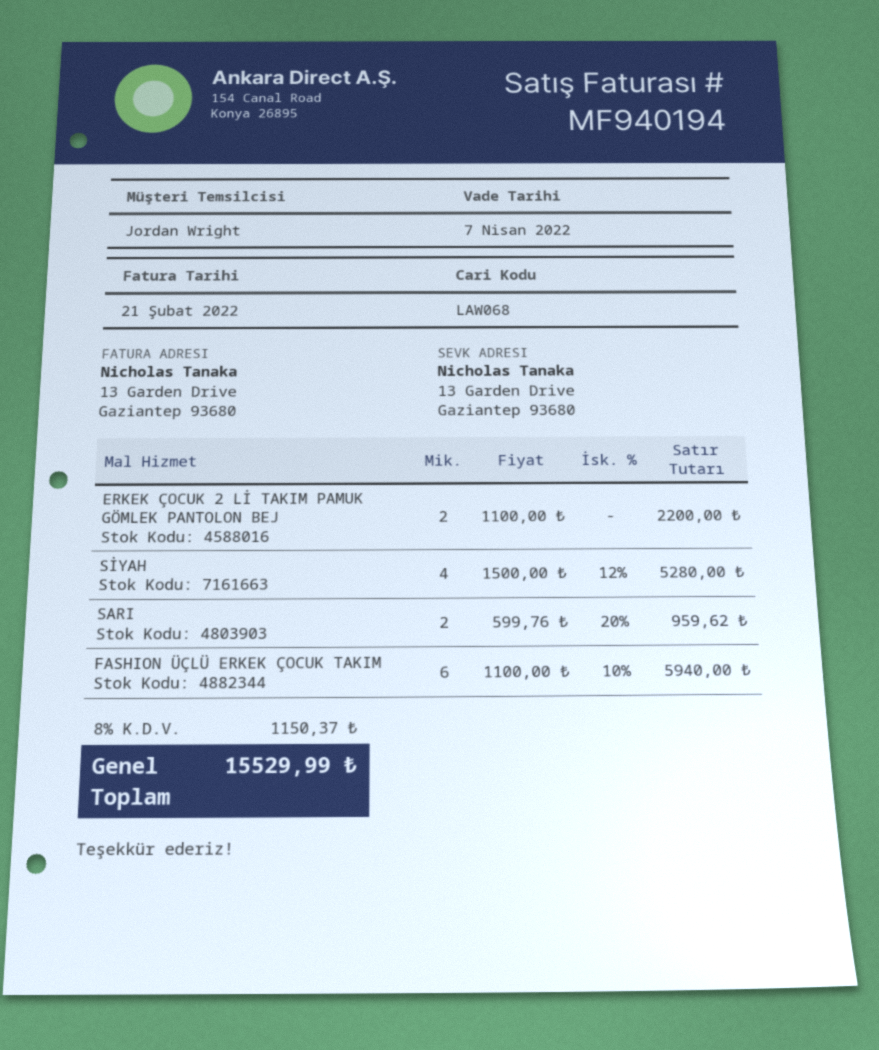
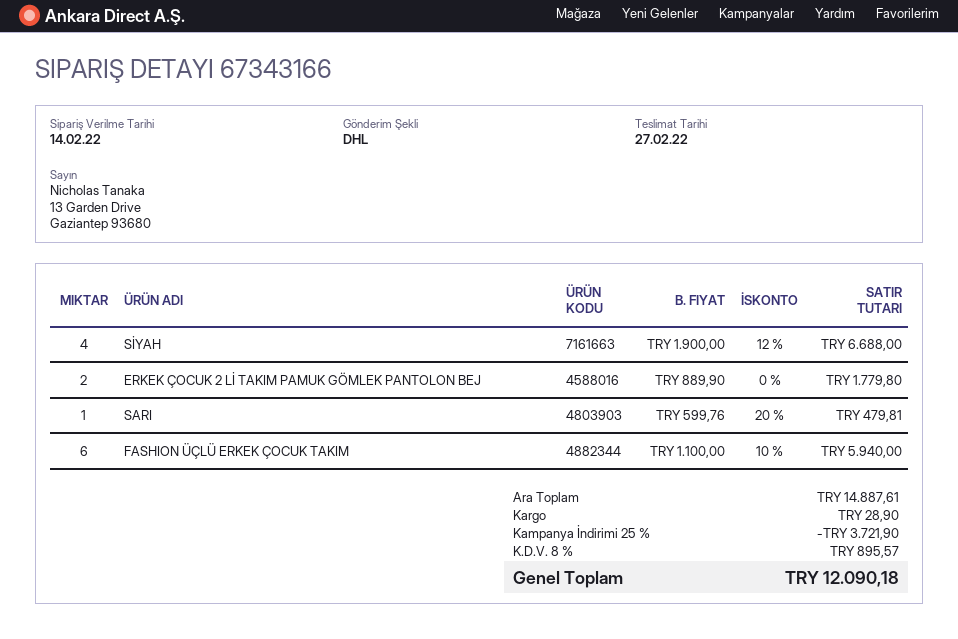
ERKEK ÇOCUK 2 Lİ TAKIM PAMUK GÖMLEK PANTOLON BEJ: 2 x 1100.00 = 2200.00 -> 2 x 889.90 = 1779.80
SİYAH: 4 x 1500.00 - 12% = 5280.00 -> 4 x 1900.00 - 12% = 6688.00
SARI: 2 x 599.76 - 20% = 959.62 -> 1 x 599.76 - 20% = 479.81
discount: none -> 25% = 3721.90
shipping: none -> 28.90
tax: 8% = 1150.37 -> 8% = 895.57
total: 15529.99 -> 12090.18

